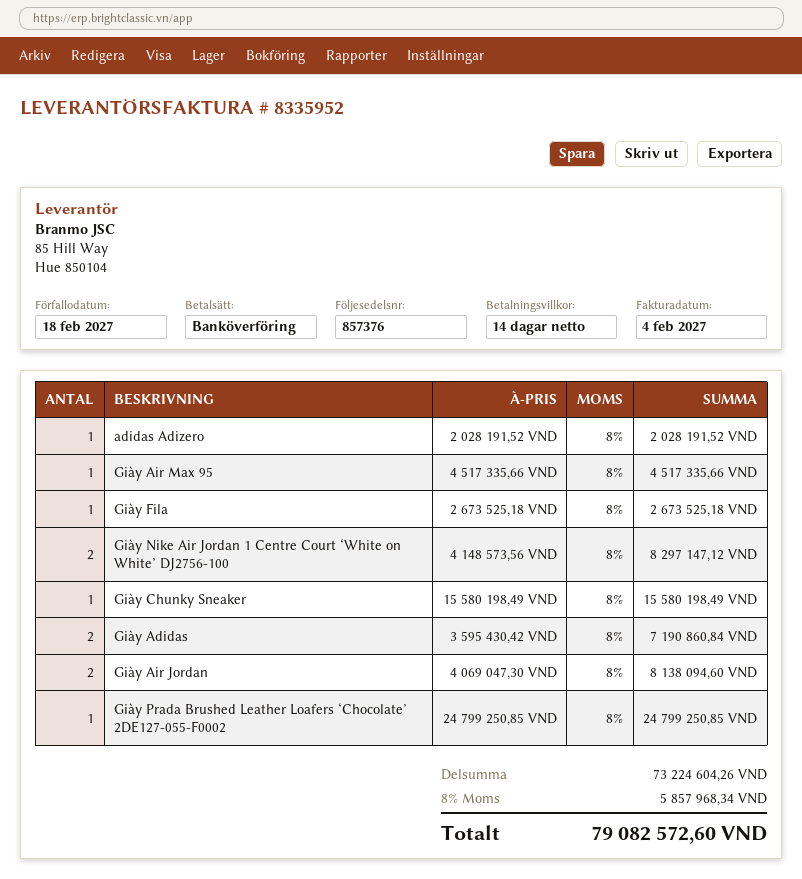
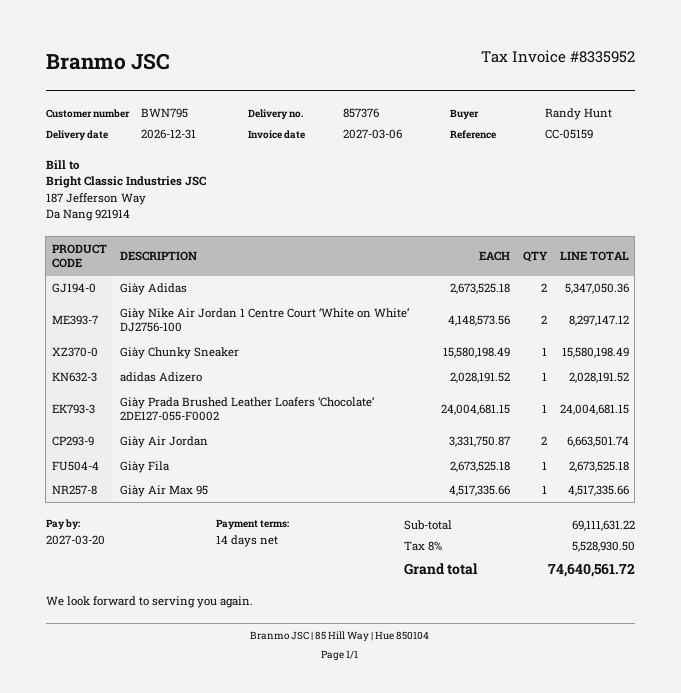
invoice date: 2027-02-04 -> 2027-03-06
due date: 2027-02-18 -> 2027-03-20
Giày Adidas: 2 x 3595430.42 = 7190860.84 -> 2 x 2673525.18 = 5347050.36
Giày Air Jordan: 2 x 4069047.30 = 8138094.60 -> 2 x 3331750.87 = 6663501.74
Giày Prada Brushed Leather Loafers ‘Chocolate’ 2DE127-055-F0002: 1 x 24799250.85 = 24799250.85 -> 1 x 24004681.15 = 24004681.15
subtotal: 73224604.26 -> 69111631.22
tax: 8% = 5857968.34 -> 8% = 5528930.50
total: 79082572.60 -> 74640561.72

